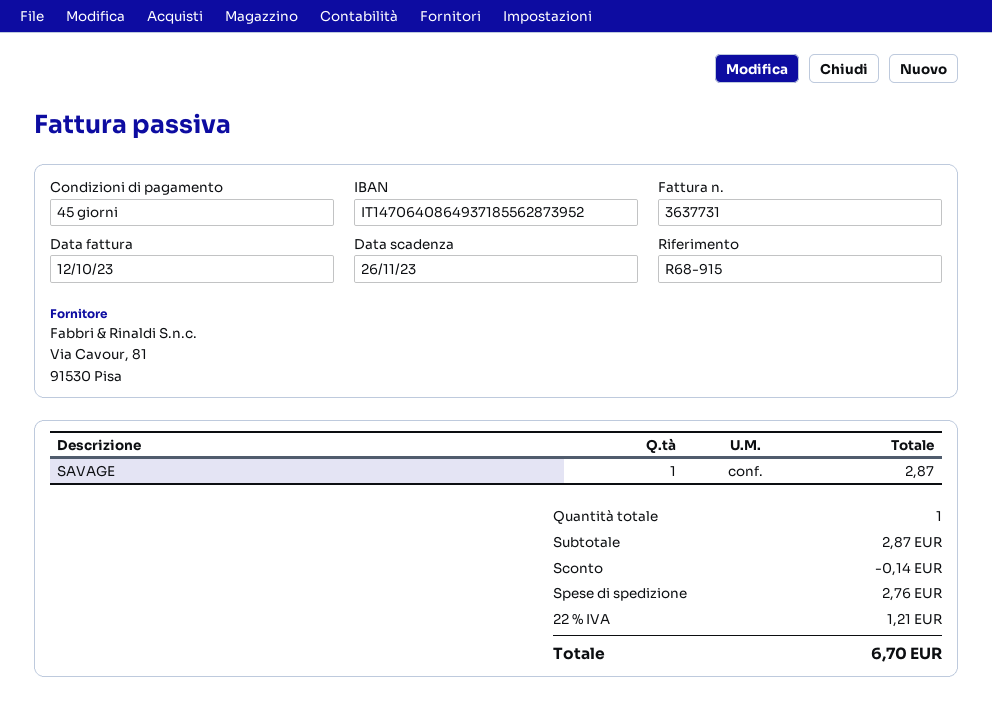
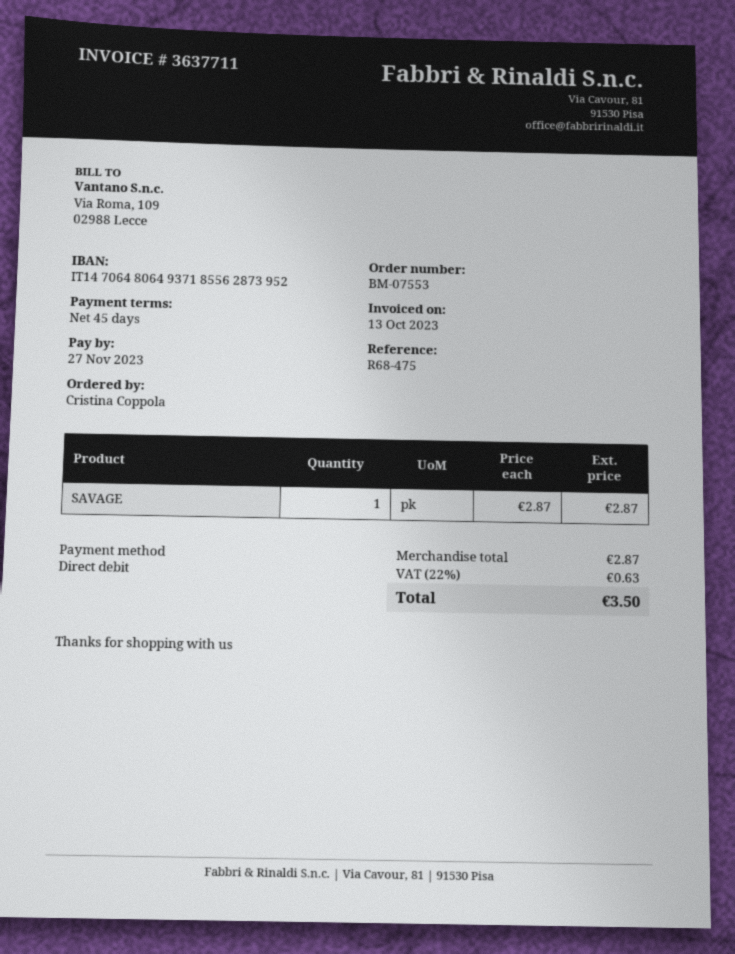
invoice number: 3637731 -> 3637711
invoice date: 2023-10-12 -> 2023-10-13
due date: 2023-11-26 -> 2023-11-27
reference: R68-915 -> R68-475
bank account: IT1470640864937185562873952 -> IT1470648064937185562873952
discount: 0.14 -> none
shipping: 2.76 -> none
tax: 22% = 1.21 -> 22% = 0.63
total: 6.70 -> 3.50

